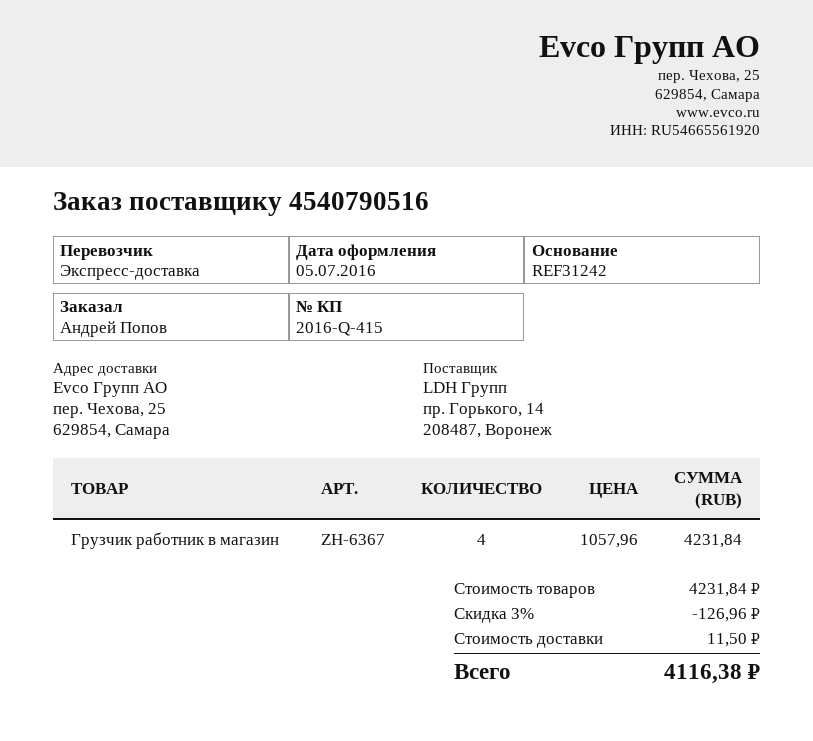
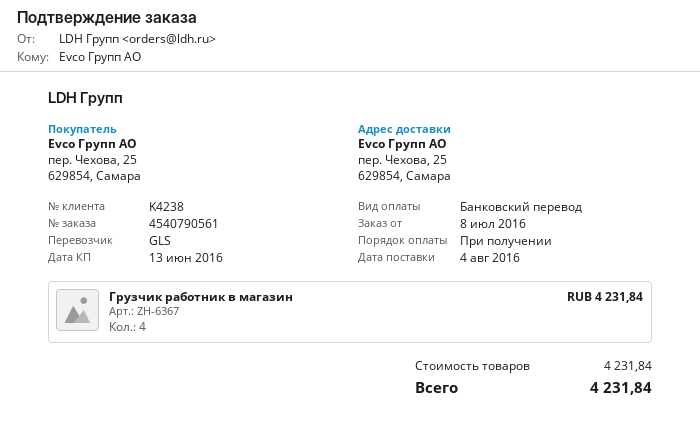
order number: 4540790516 -> 4540790561
order date: 2016-07-05 -> 2016-07-08
shipping method: express -> GLS
discount: 3% = 126.96 -> none
shipping: 11.50 -> none
total: 4116.38 -> 4231.84

